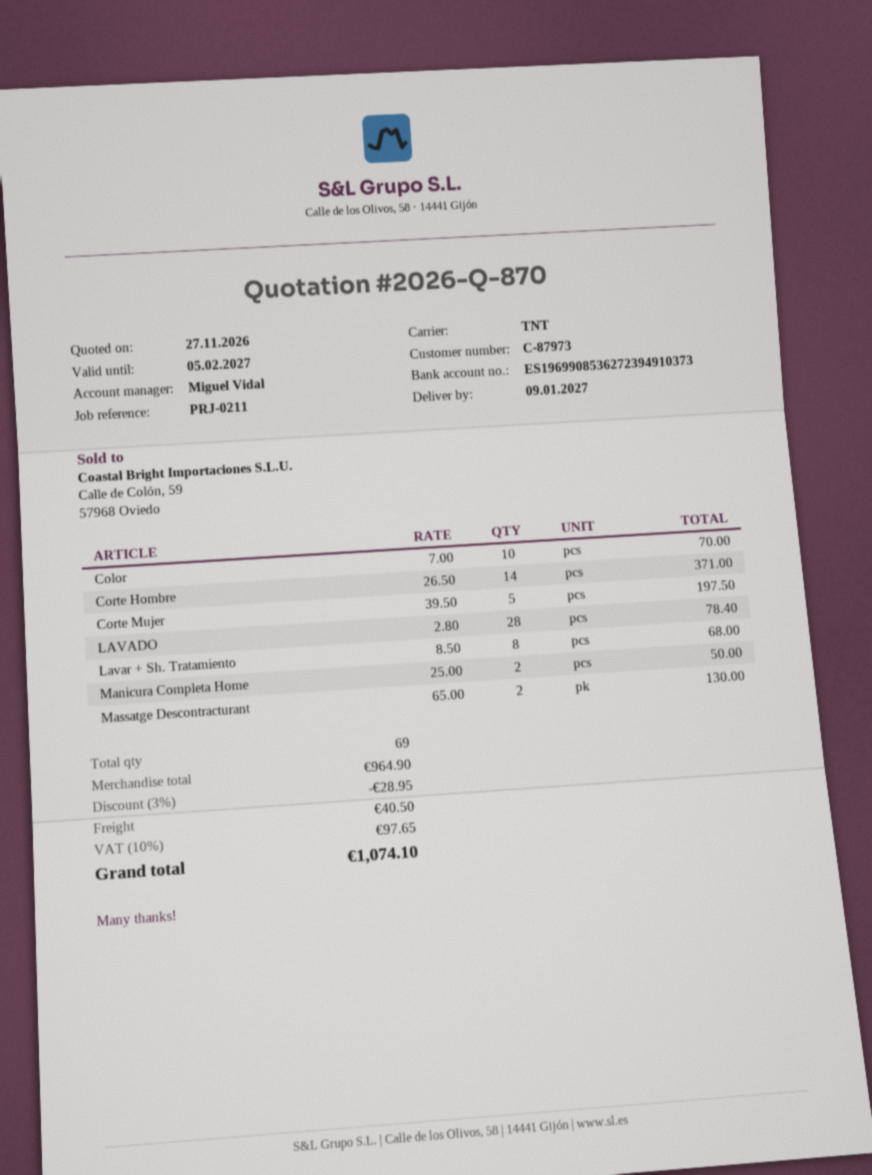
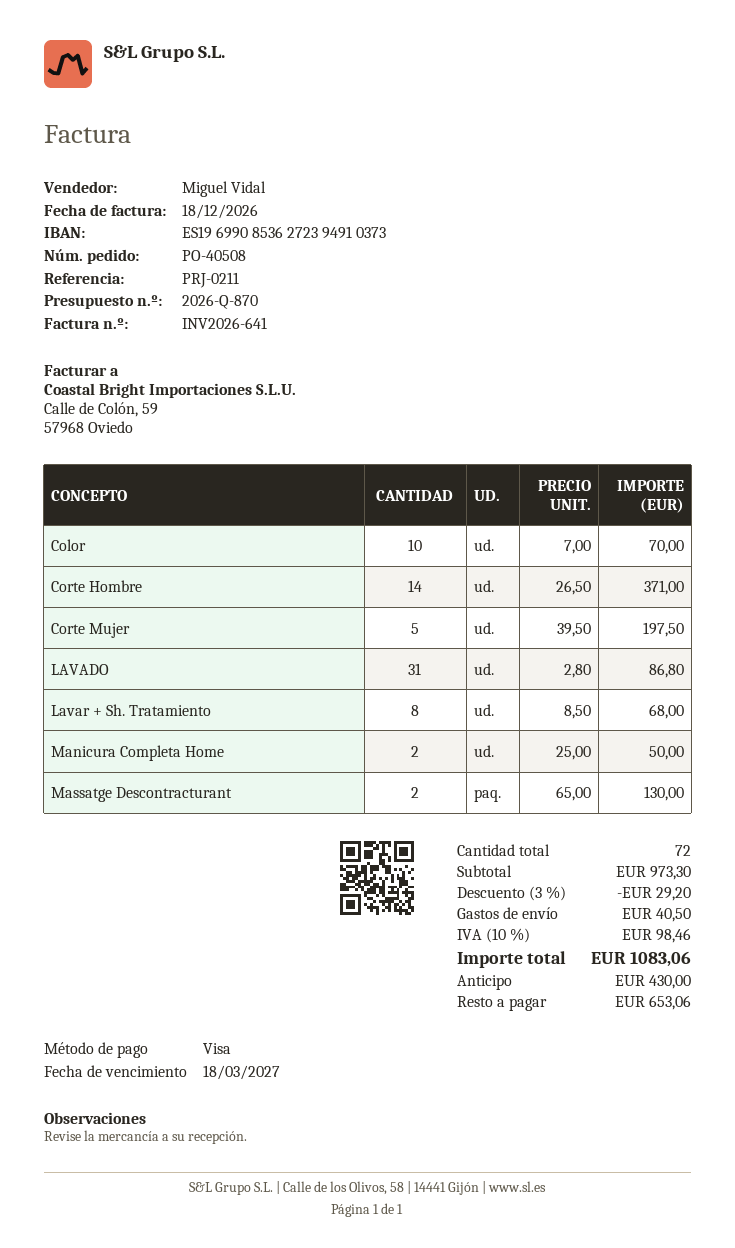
LAVADO: 28 x 2.80 = 78.40 -> 31 x 2.80 = 86.80
total quantity: 69 -> 72
subtotal: 964.90 -> 973.30
discount: 3% = 28.95 -> 3% = 29.20
tax: 10% = 97.65 -> 10% = 98.46
total: 1074.10 -> 1083.06

